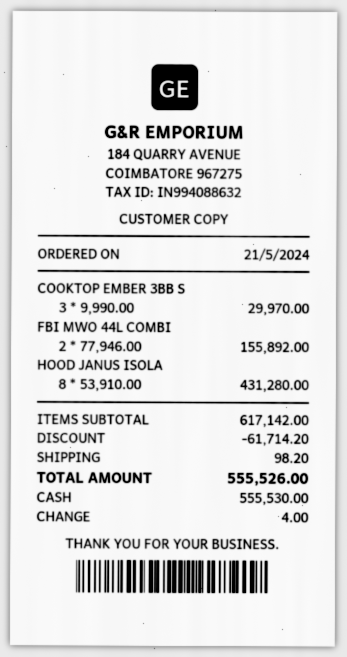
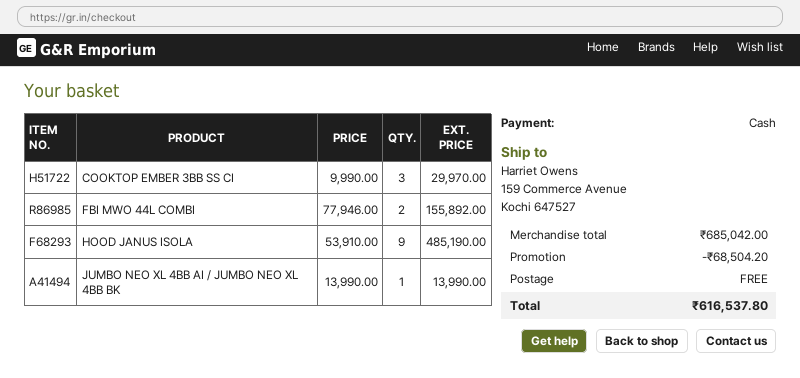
HOOD JANUS ISOLA: 8 x 53910.00 = 431280.00 -> 9 x 53910.00 = 485190.00
JUMBO NEO XL 4BB AI / JUMBO NEO XL 4BB BK: none -> 1 x 13990.00 = 13990.00
subtotal: 617142.00 -> 685042.00
discount: 61714.20 -> 68504.20
shipping: 98.20 -> 0.00
total: 555526.00 -> 616537.80

